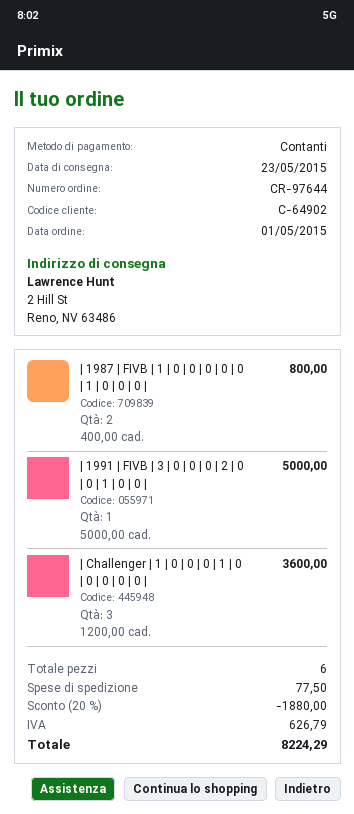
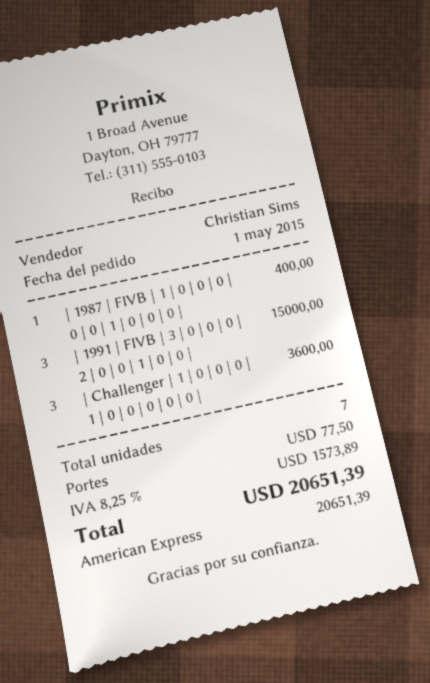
payment method: cash -> American Express
| 1987 | FIVB | 1 | 0 | 0 | 0 | 0 | 0 | 1 | 0 | 0 | 0 |: 2 for 800.00 -> 1 for 400.00
| 1991 | FIVB | 3 | 0 | 0 | 0 | 2 | 0 | 0 | 1 | 0 | 0 |: 1 for 5000.00 -> 3 for 15000.00
total quantity: 6 -> 7
discount: 20% = 1880.00 -> none
tax: 626.79 -> 1573.89
total: 8224.29 -> 20651.39

